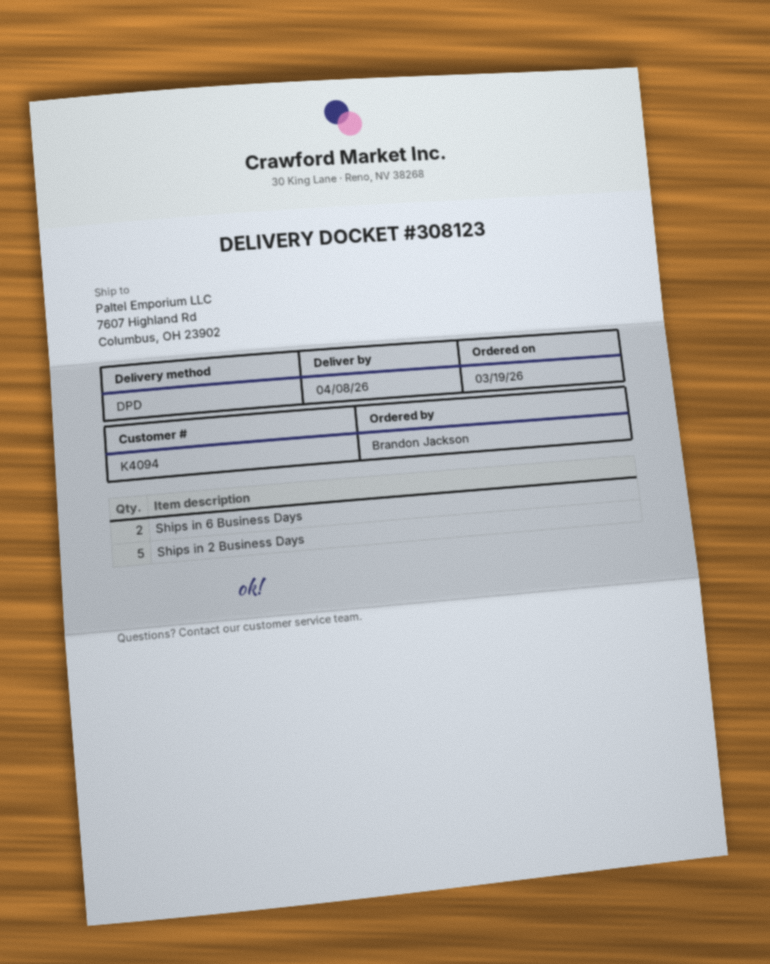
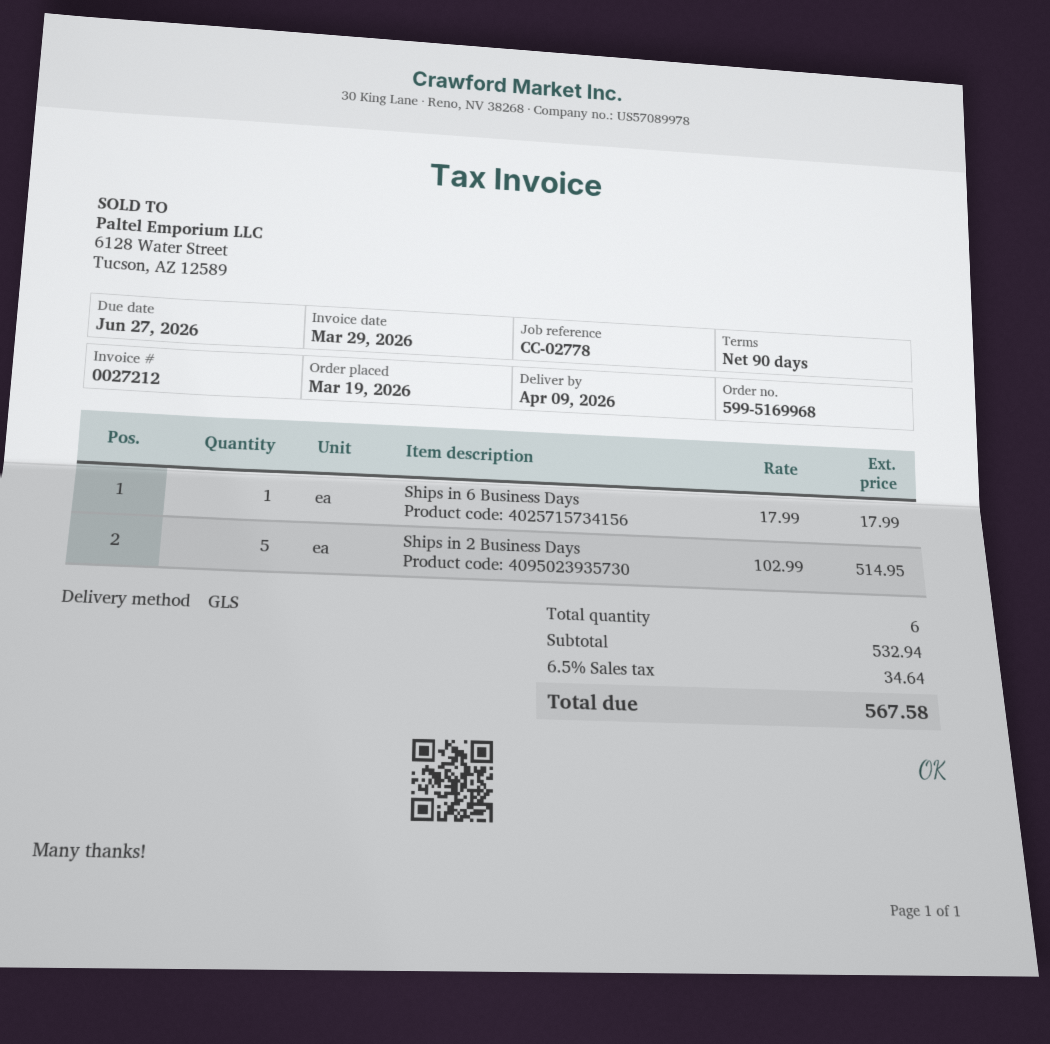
delivery date: 2026-04-08 -> 2026-04-09
shipping method: DPD -> GLS
Ships in 6 Business Days: 2 -> 1

